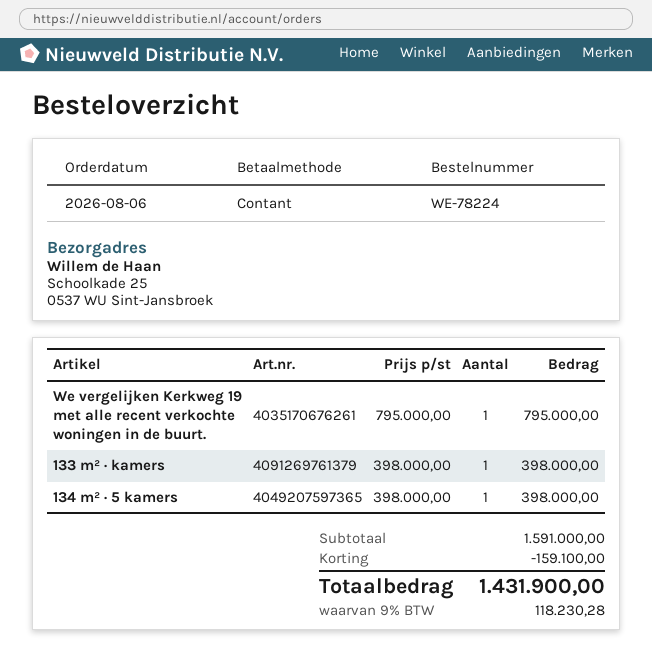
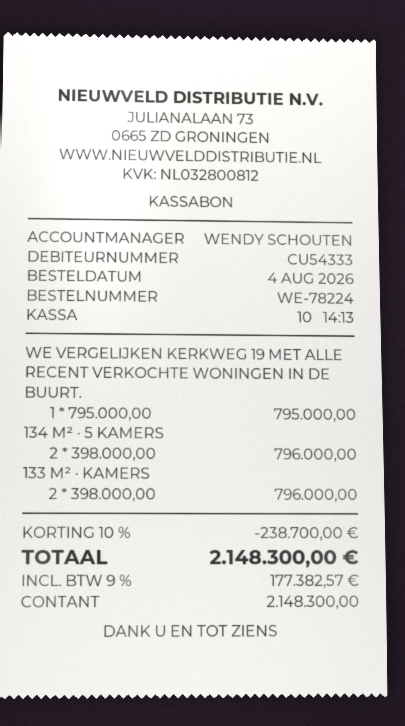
order date: 2026-08-06 -> 2026-08-04
133 m² · kamers: 1 x 398000.00 = 398000.00 -> 2 x 398000.00 = 796000.00
134 m² · 5 kamers: 1 x 398000.00 = 398000.00 -> 2 x 398000.00 = 796000.00
discount: 159100.00 -> 238700.00
tax: 9% = 118230.28 -> 9% = 177382.57
total: 1431900.00 -> 2148300.00

